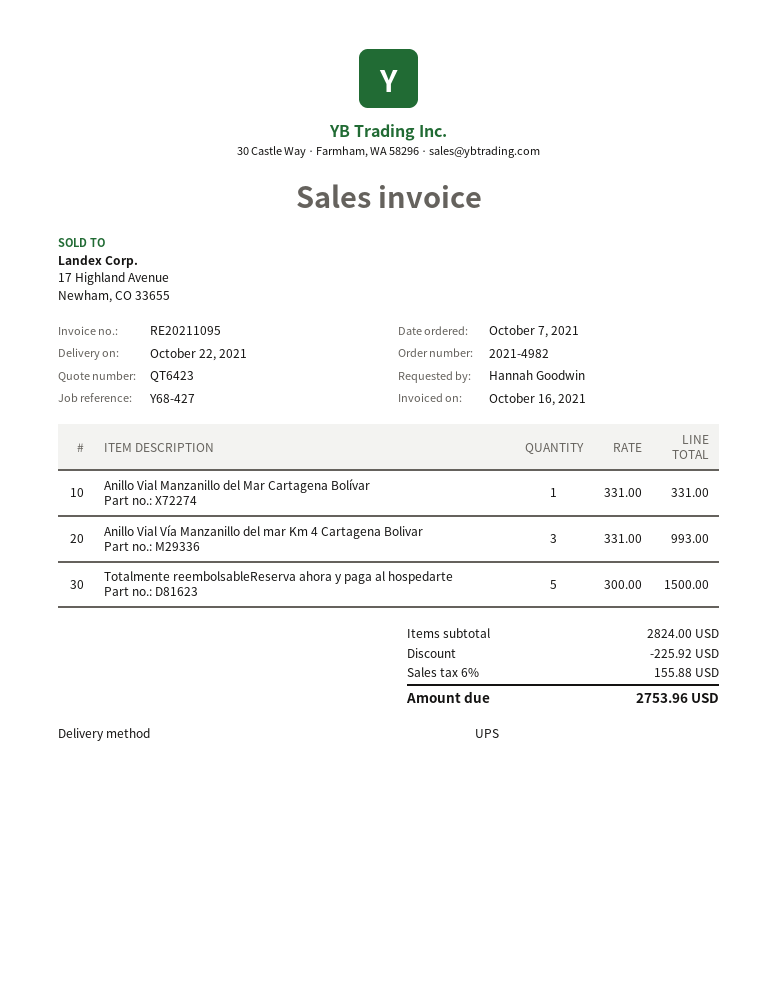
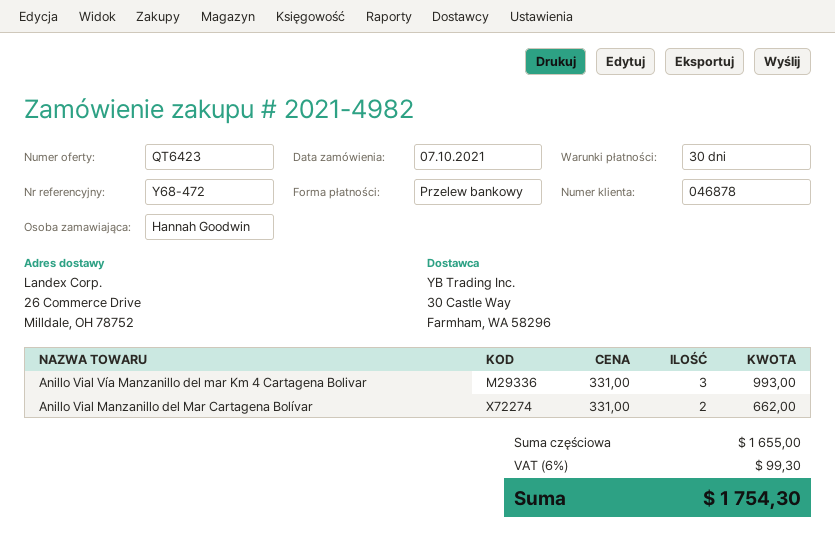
reference: Y68-427 -> Y68-472
Anillo Vial Manzanillo del Mar Cartagena Bolívar: 1 x 331.00 = 331.00 -> 2 x 331.00 = 662.00
Totalmente reembolsableReserva ahora y paga al hospedarte: 5 x 300.00 = 1500.00 -> none
subtotal: 2824.00 -> 1655.00
discount: 225.92 -> none
tax: 6% = 155.88 -> 6% = 99.30
total: 2753.96 -> 1754.30

